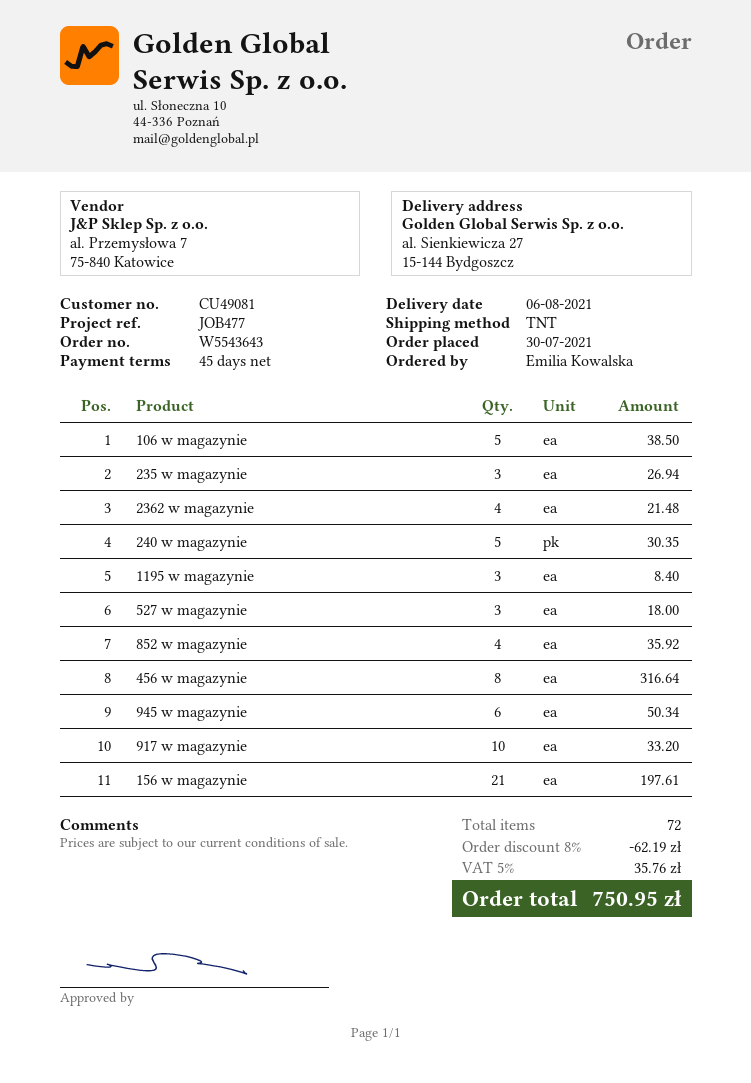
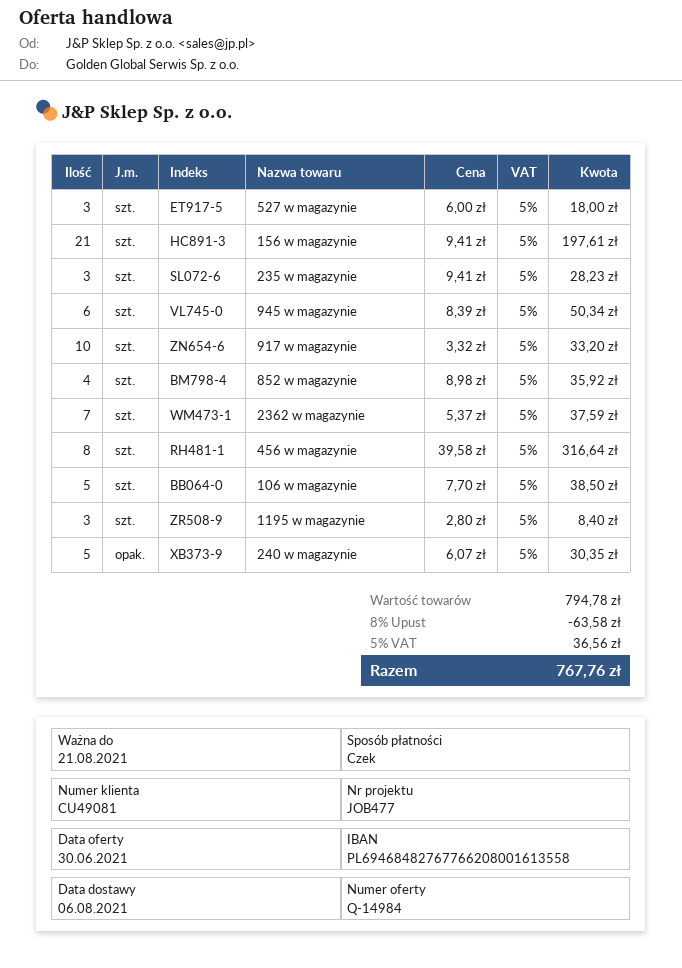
235 w magazynie: 3 for 26.94 -> 3 for 28.23
2362 w magazynie: 4 for 21.48 -> 7 for 37.59
discount: 8% = 62.19 -> 8% = 63.58
tax: 5% = 35.76 -> 5% = 36.56
total: 750.95 -> 767.76

